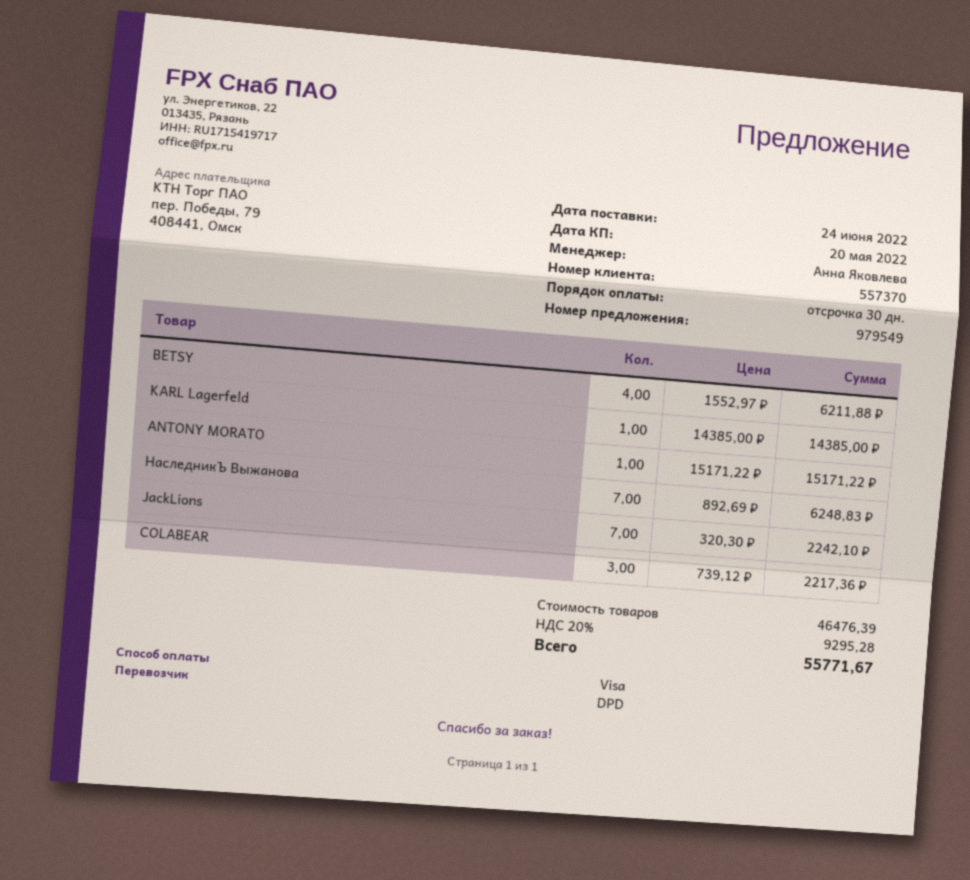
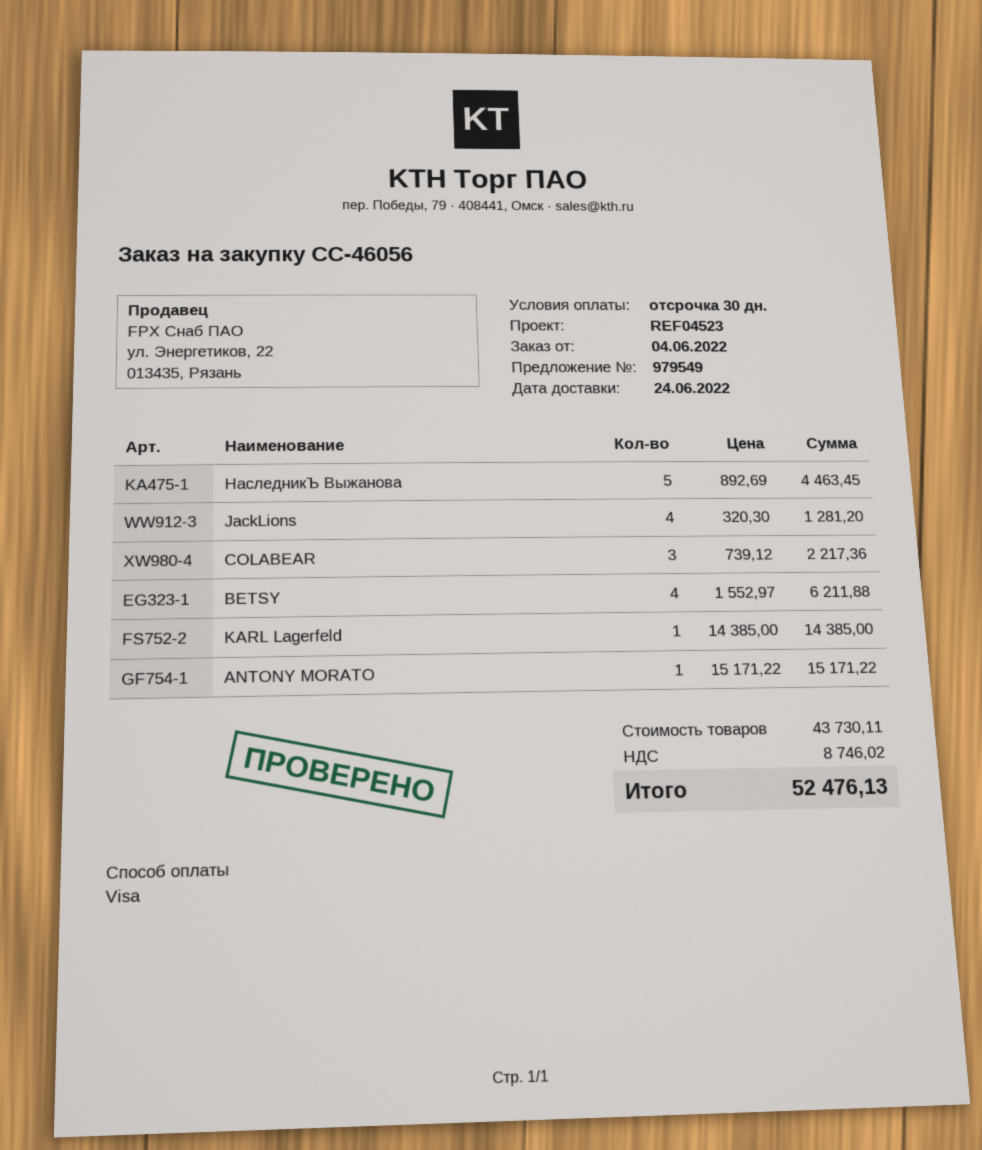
НаследникЪ Выжанова: 7 x 892.69 = 6248.83 -> 5 x 892.69 = 4463.45
JackLions: 7 x 320.30 = 2242.10 -> 4 x 320.30 = 1281.20
subtotal: 46476.39 -> 43730.11
tax: 9295.28 -> 8746.02
total: 55771.67 -> 52476.13

